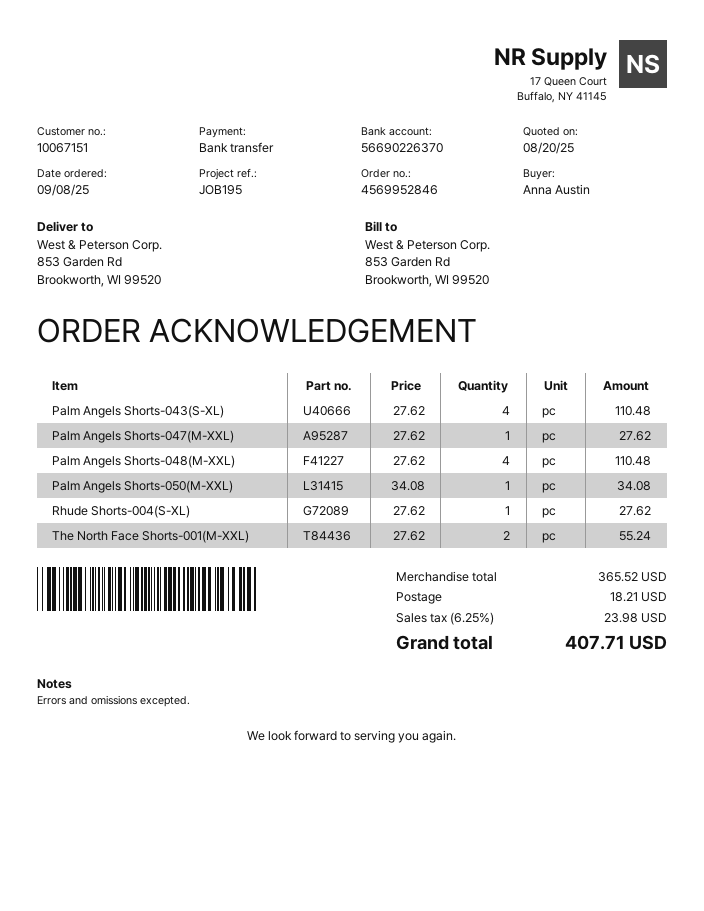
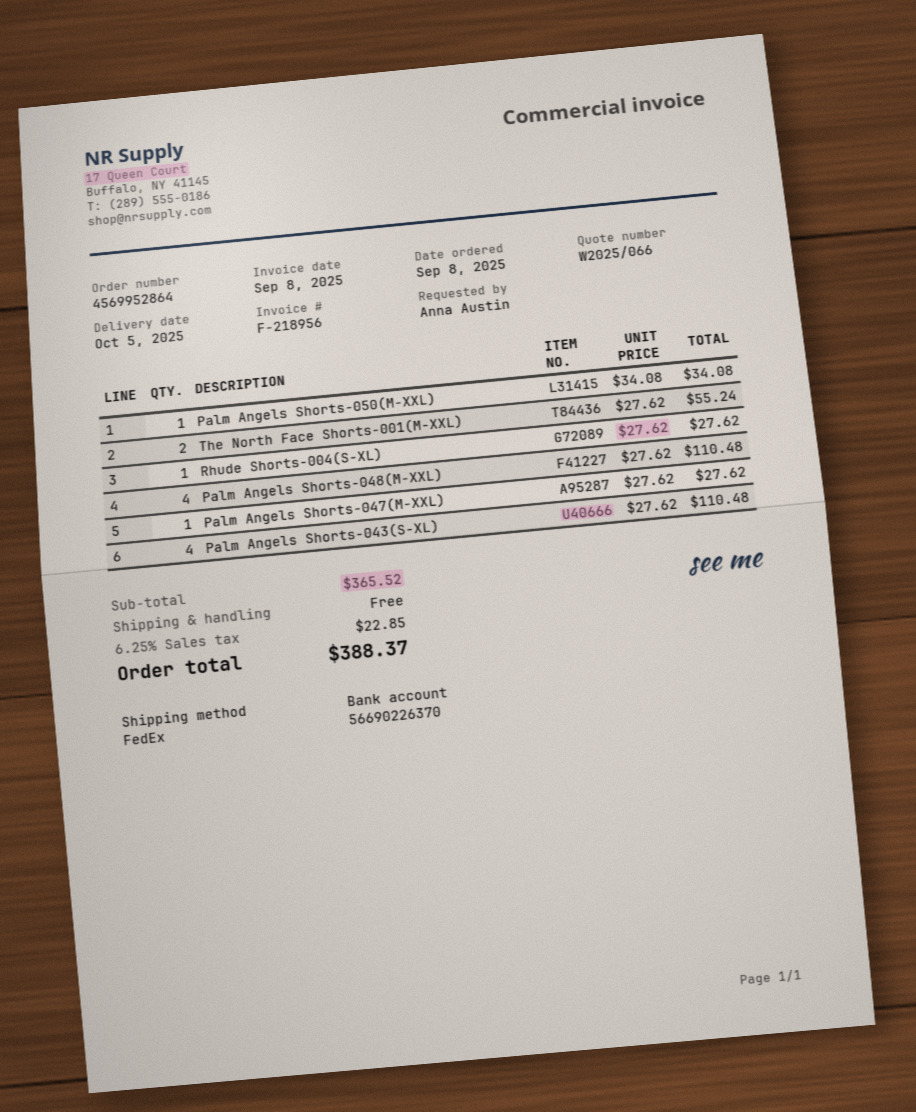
order number: 4569952846 -> 4569952864
shipping: 18.21 -> 0.00
tax: 6.25% = 23.98 -> 6.25% = 22.85
total: 407.71 -> 388.37

